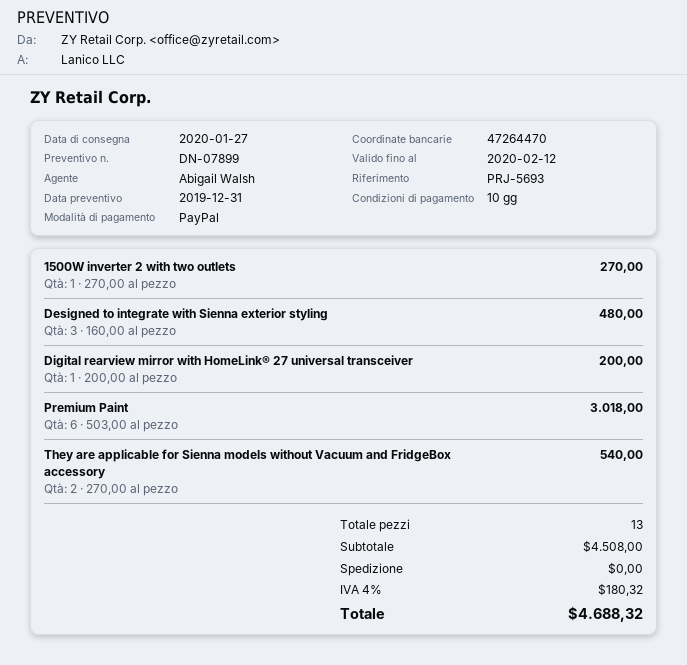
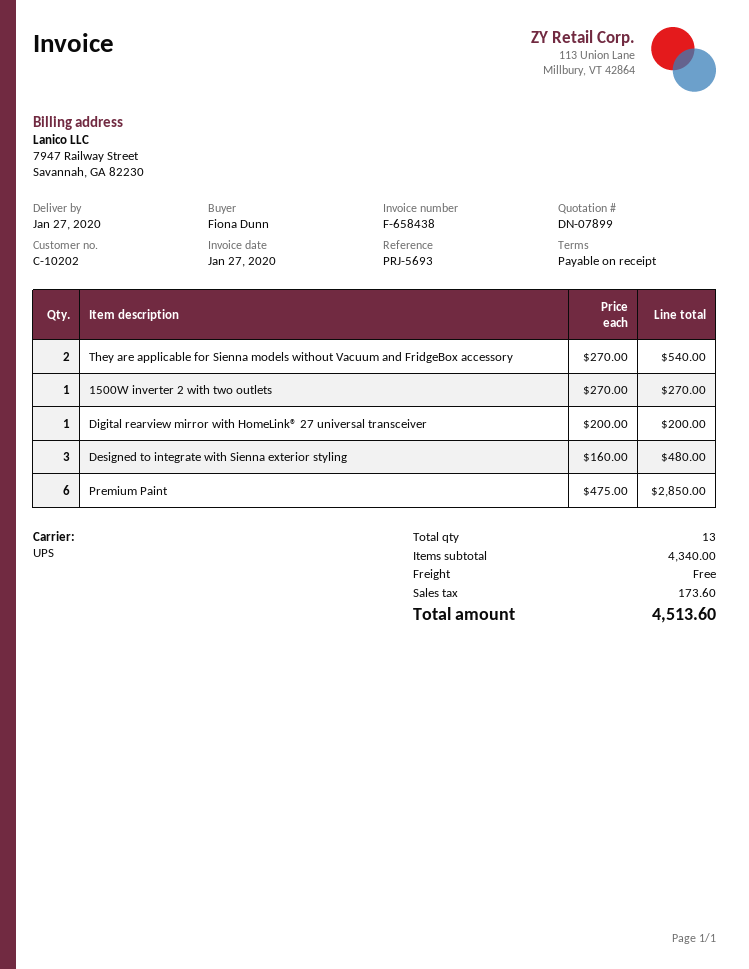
payment terms: 10 days -> on receipt
Premium Paint: 6 x 503.00 = 3018.00 -> 6 x 475.00 = 2850.00
subtotal: 4508.00 -> 4340.00
tax: 180.32 -> 173.60
total: 4688.32 -> 4513.60

